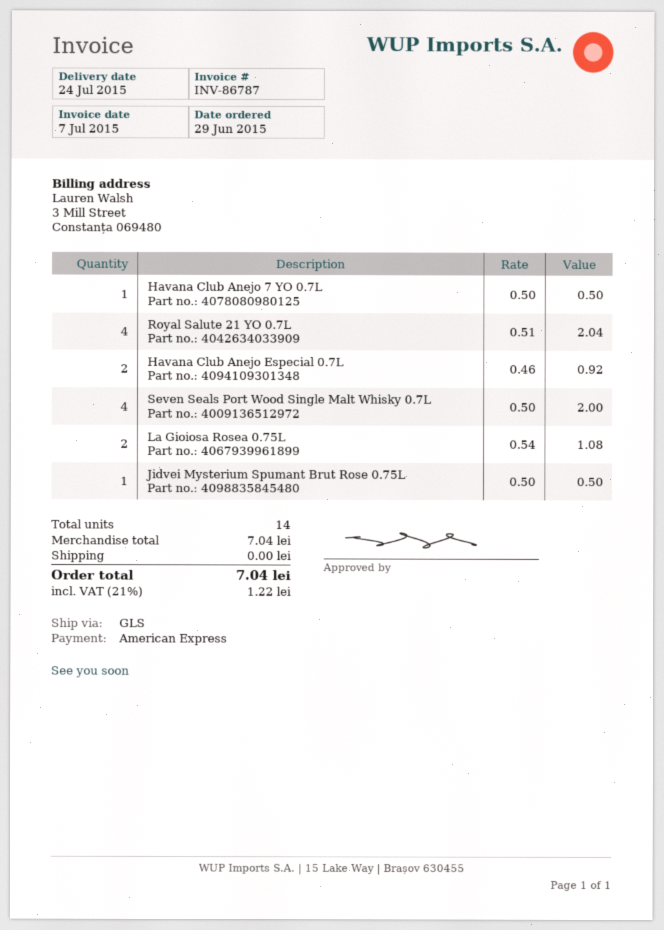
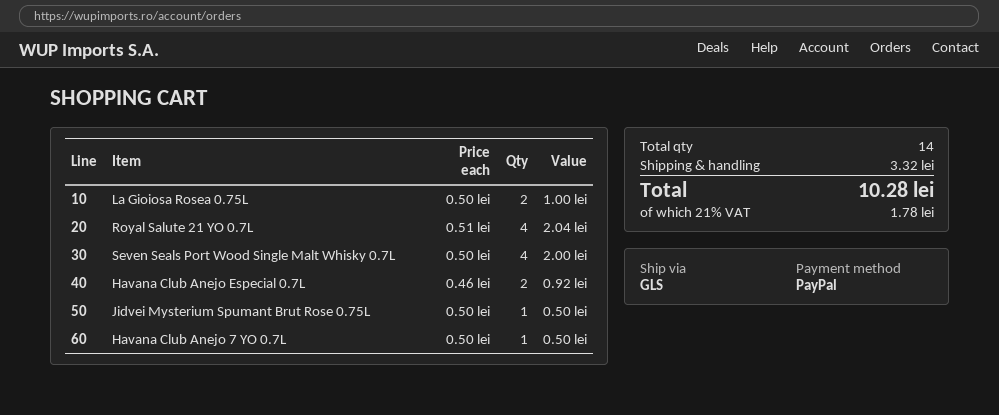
payment method: American Express -> PayPal
La Gioiosa Rosea 0.75L: 2 x 0.54 = 1.08 -> 2 x 0.50 = 1.00
shipping: 0.00 -> 3.32
tax: 21% = 1.22 -> 21% = 1.78
total: 7.04 -> 10.28

